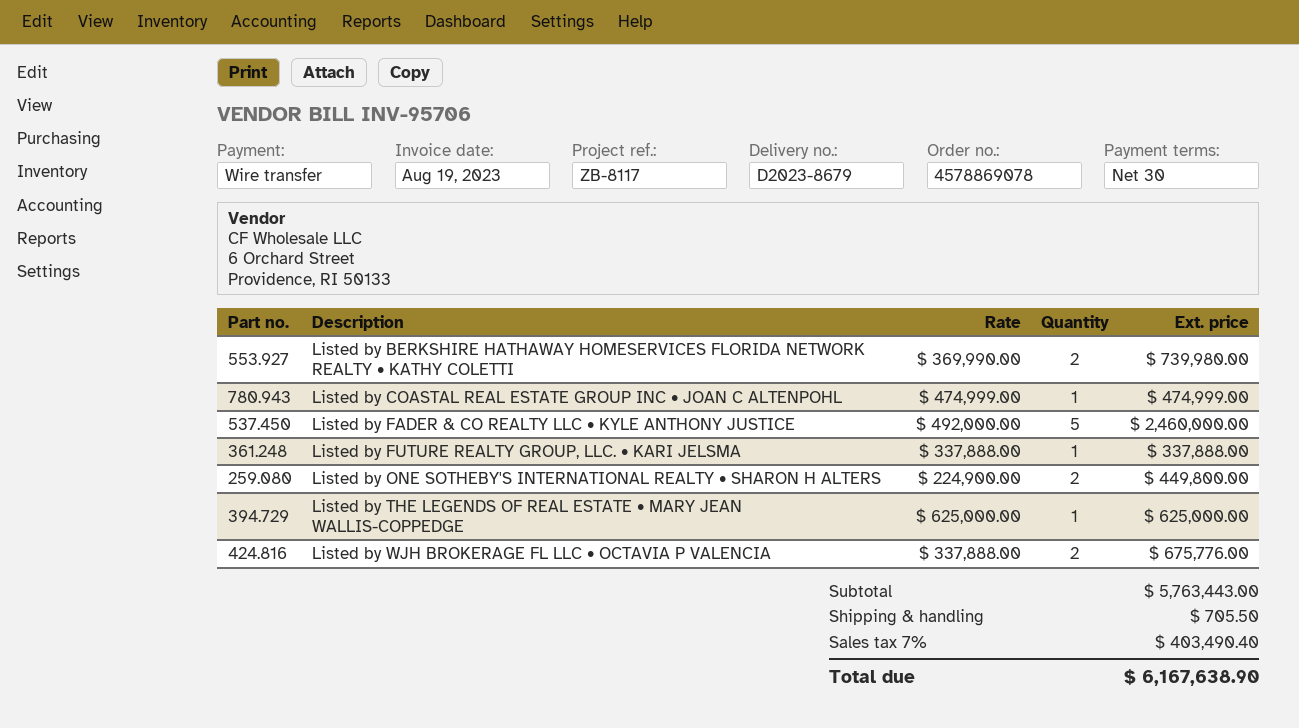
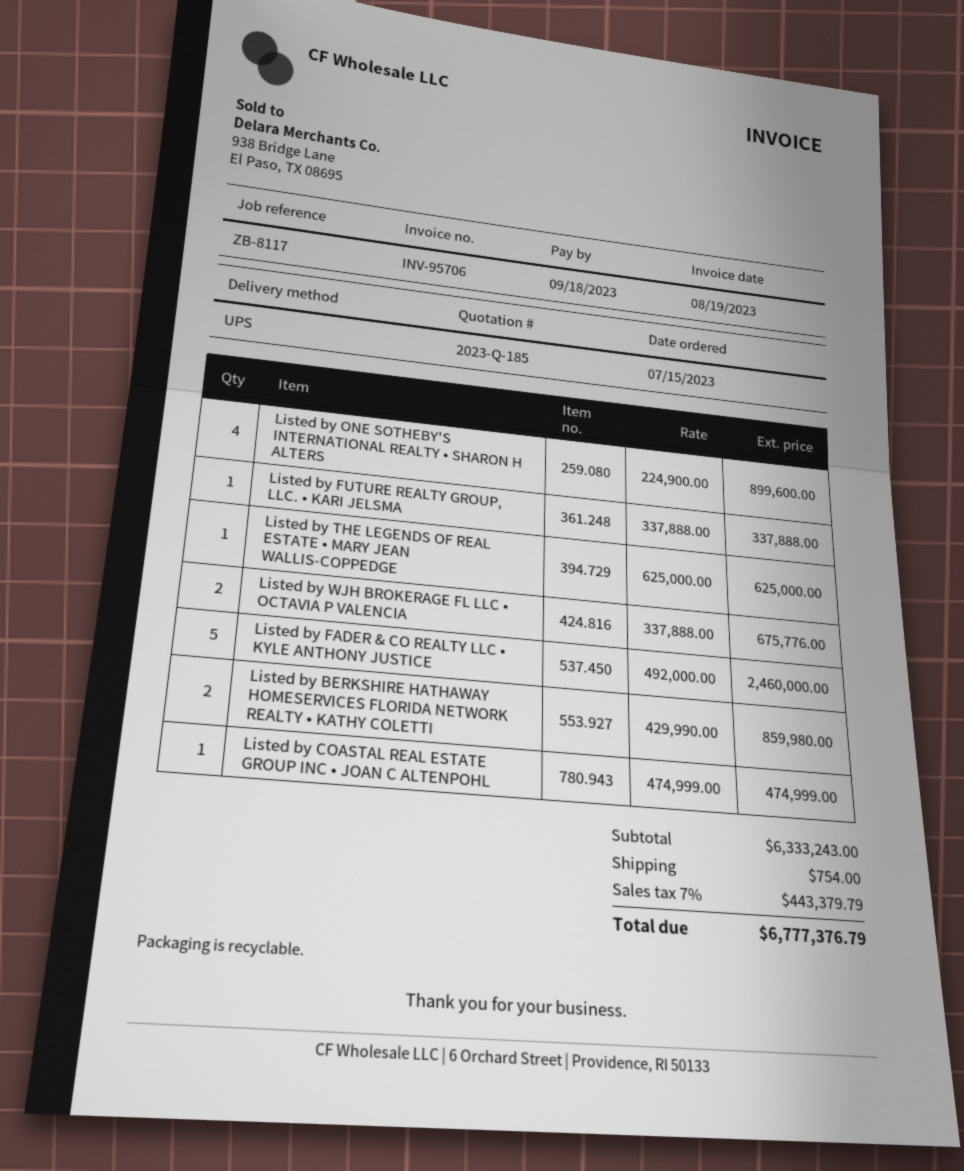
Listed by BERKSHIRE HATHAWAY HOMESERVICES FLORIDA NETWORK REALTY • KATHY COLETTI: 2 x 369990.00 = 739980.00 -> 2 x 429990.00 = 859980.00
Listed by ONE SOTHEBY'S INTERNATIONAL REALTY • SHARON H ALTERS: 2 x 224900.00 = 449800.00 -> 4 x 224900.00 = 899600.00
subtotal: 5763443.00 -> 6333243.00
shipping: 705.50 -> 754.00
tax: 7% = 403490.40 -> 7% = 443379.79
total: 6167638.90 -> 6777376.79

